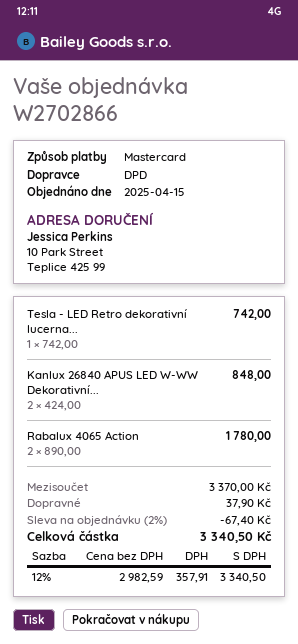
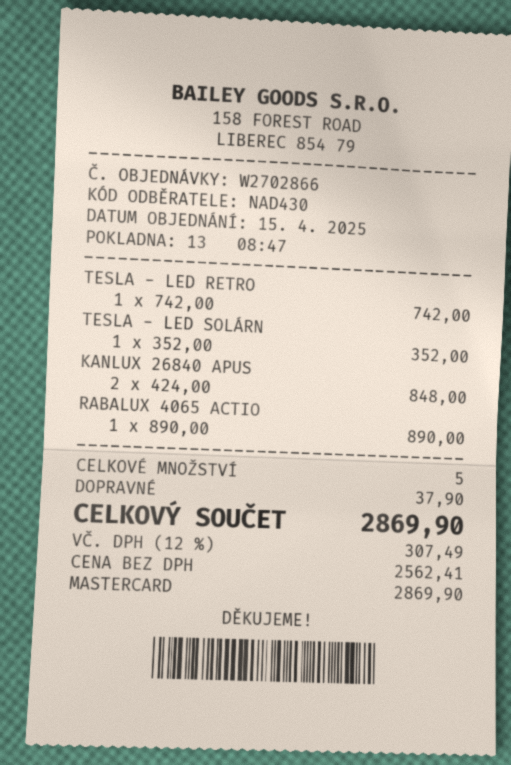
Rabalux 4065 Action: 2 x 890.00 = 1780.00 -> 1 x 890.00 = 890.00
TESLA - LED SOLÁRN: none -> 1 x 352.00 = 352.00
discount: 2% = 67.40 -> none
net: 2982.59 -> 2562.41
tax: 12% = 357.91 -> 12% = 307.49
total: 3340.50 -> 2869.90

